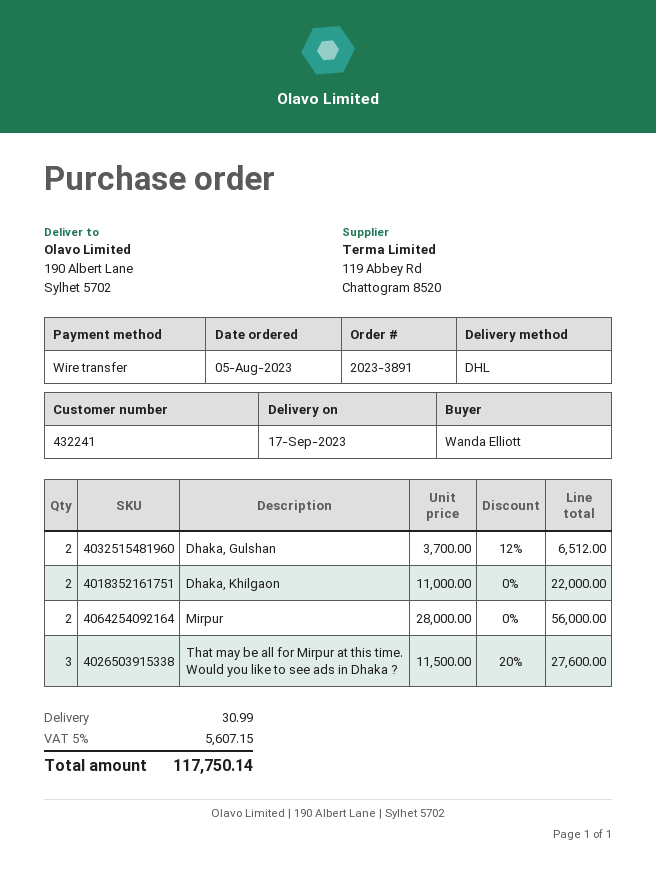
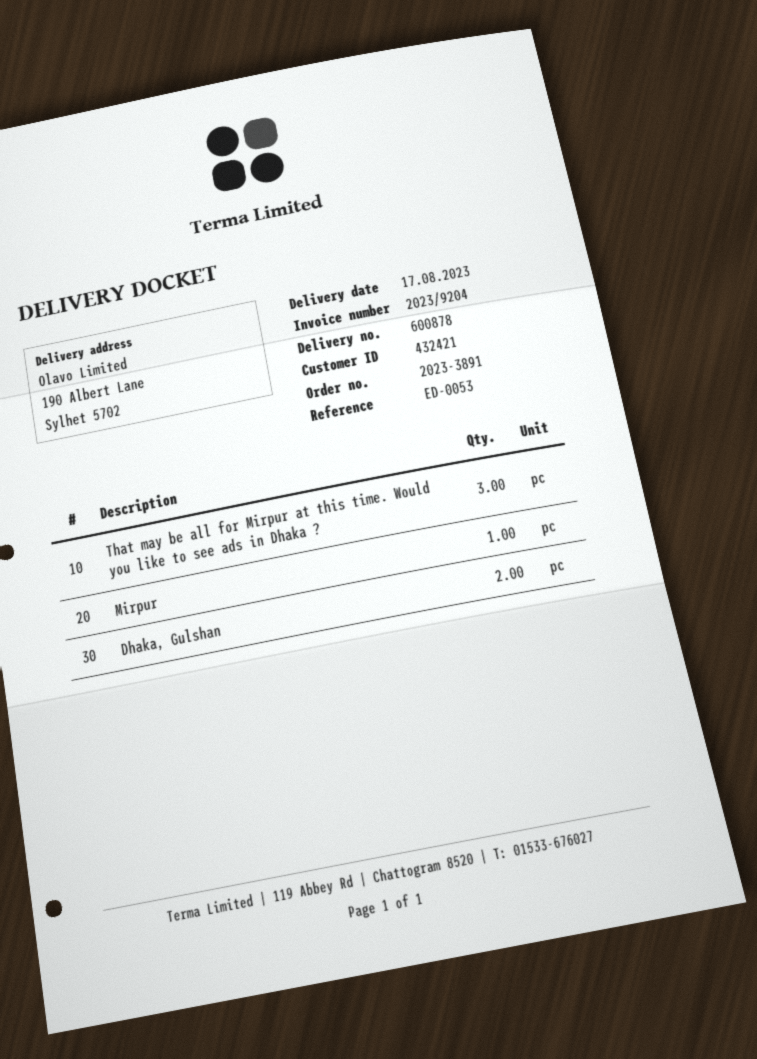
delivery date: 2023-09-17 -> 2023-08-17
customer number: 432241 -> 432421
Dhaka, Khilgaon: 2 -> none
Mirpur: 2 -> 1

